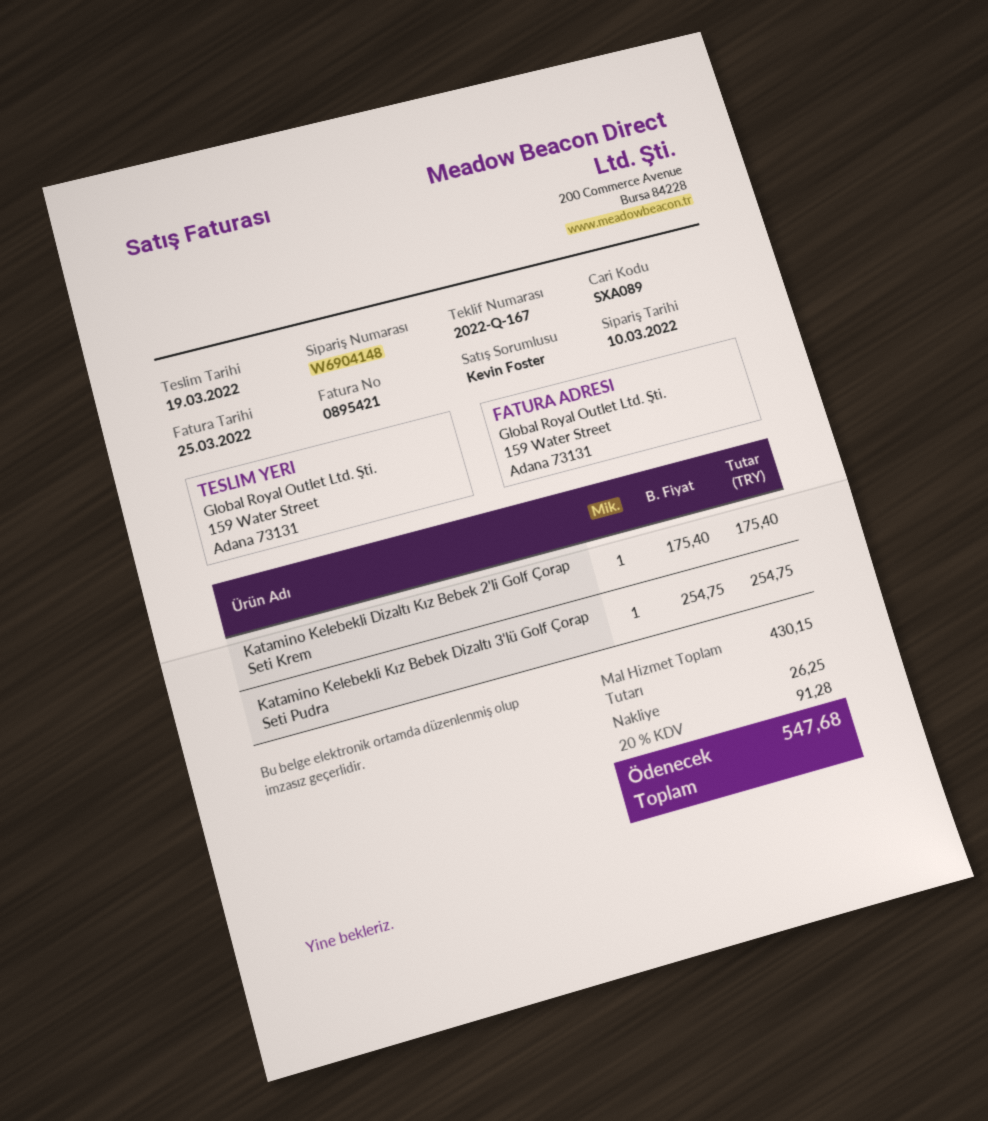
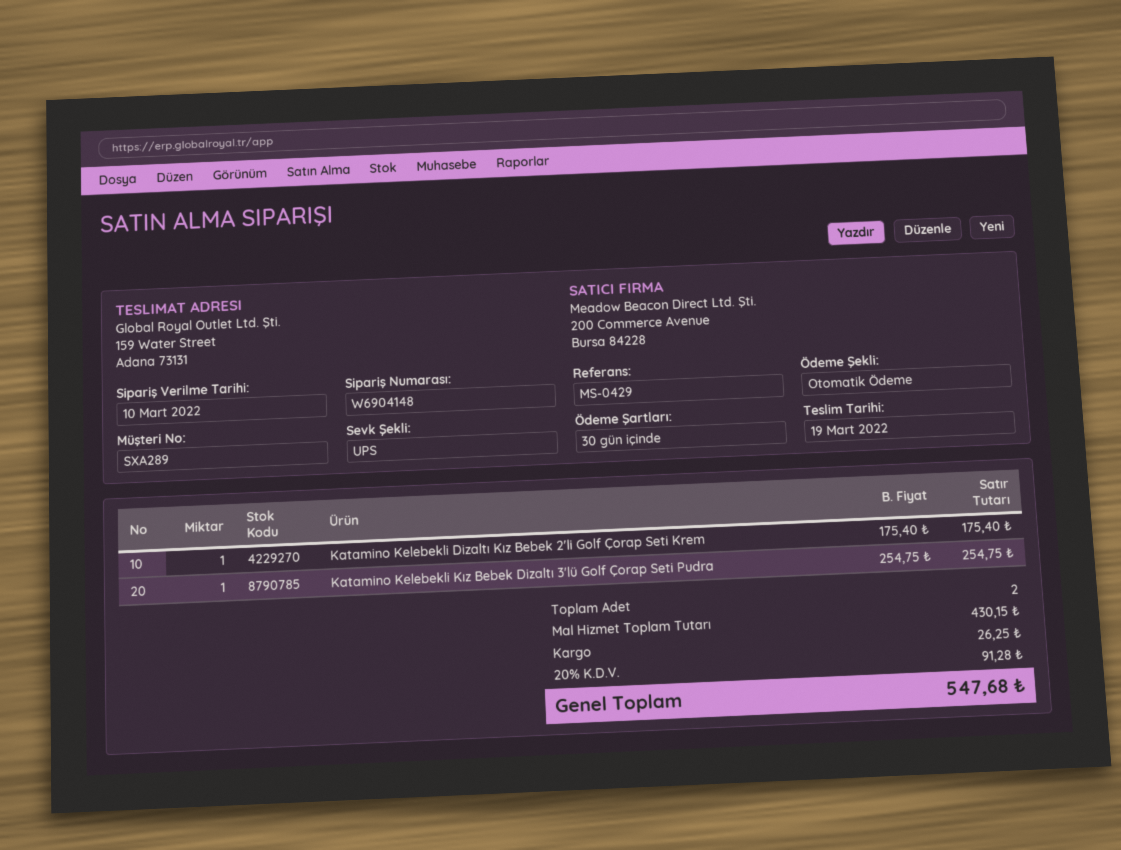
customer number: SXA089 -> SXA289

